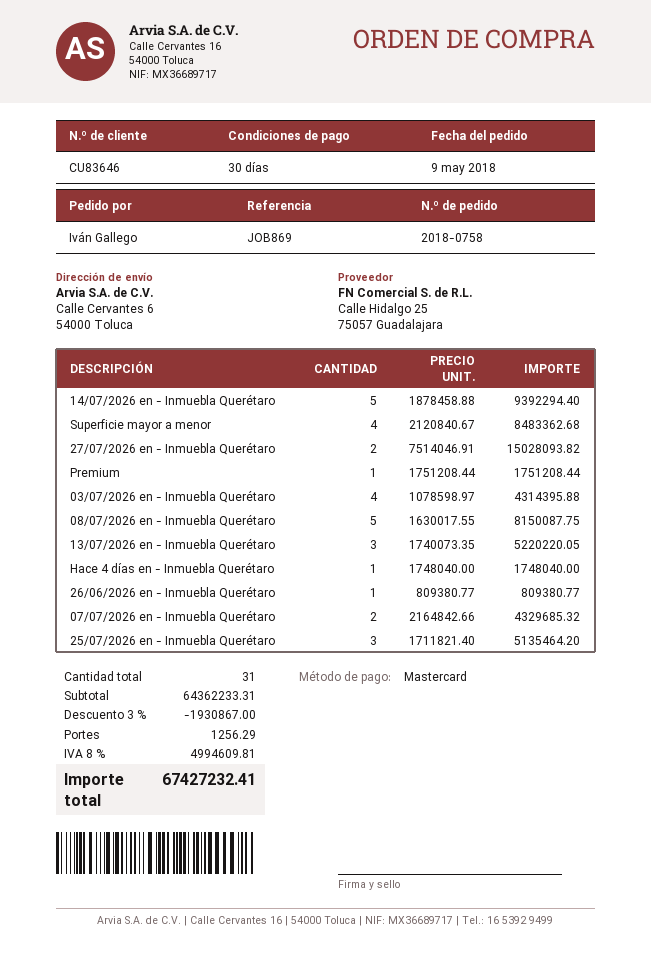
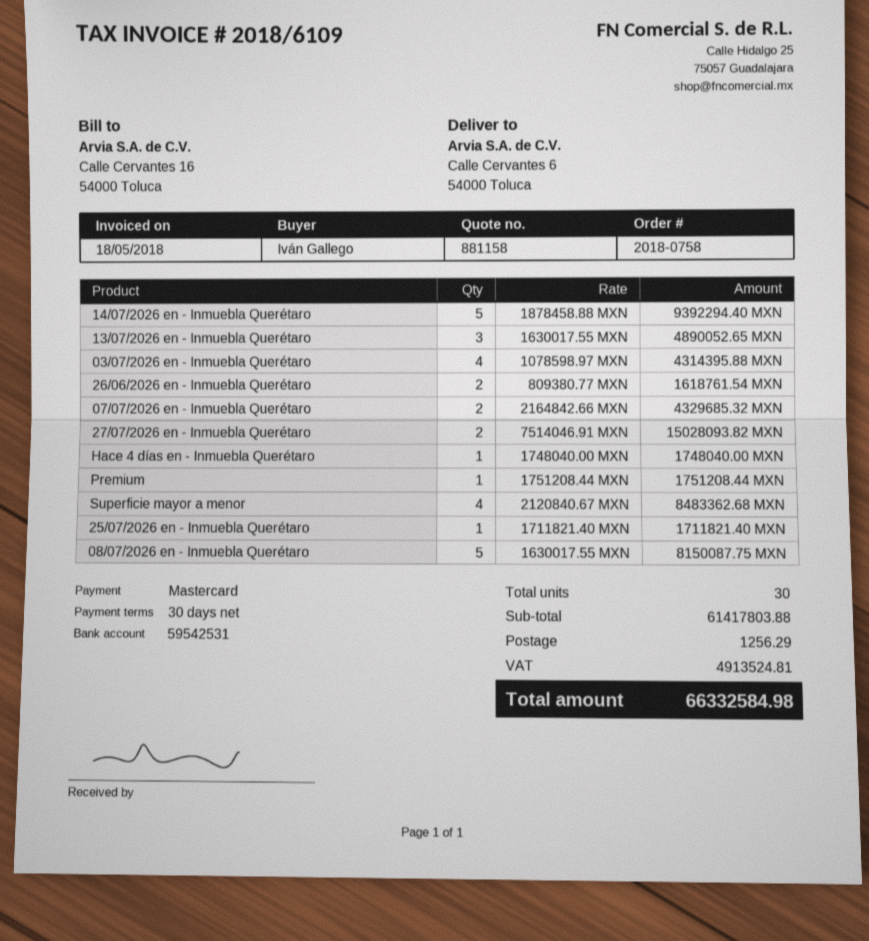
13/07/2026 en - Inmuebla Querétaro: 3 x 1740073.35 = 5220220.05 -> 3 x 1630017.55 = 4890052.65
26/06/2026 en - Inmuebla Querétaro: 1 x 809380.77 = 809380.77 -> 2 x 809380.77 = 1618761.54
25/07/2026 en - Inmuebla Querétaro: 3 x 1711821.40 = 5135464.20 -> 1 x 1711821.40 = 1711821.40
total quantity: 31 -> 30
subtotal: 64362233.31 -> 61417803.88
discount: 3% = 1930867.00 -> none
tax: 4994609.81 -> 4913524.81
total: 67427232.41 -> 66332584.98

